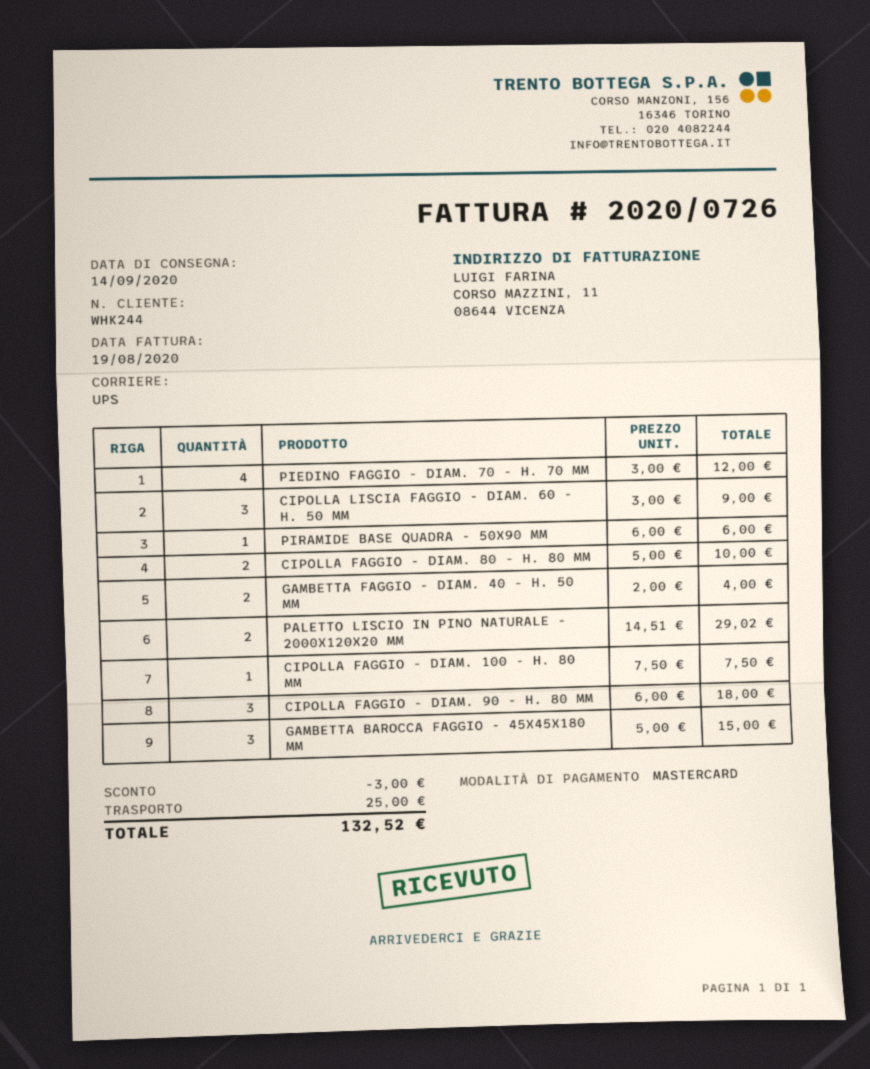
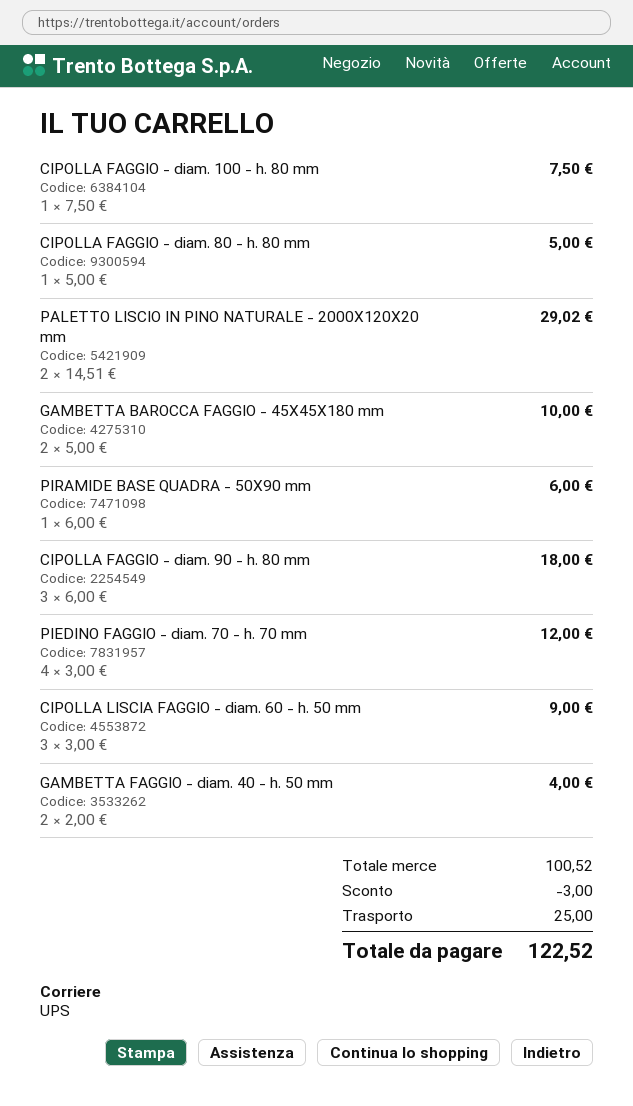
CIPOLLA FAGGIO - DIAM. 80 - H. 80 MM: 2 x 5.00 = 10.00 -> 1 x 5.00 = 5.00
GAMBETTA BAROCCA FAGGIO - 45X45X180 MM: 3 x 5.00 = 15.00 -> 2 x 5.00 = 10.00
total: 132.52 -> 122.52

